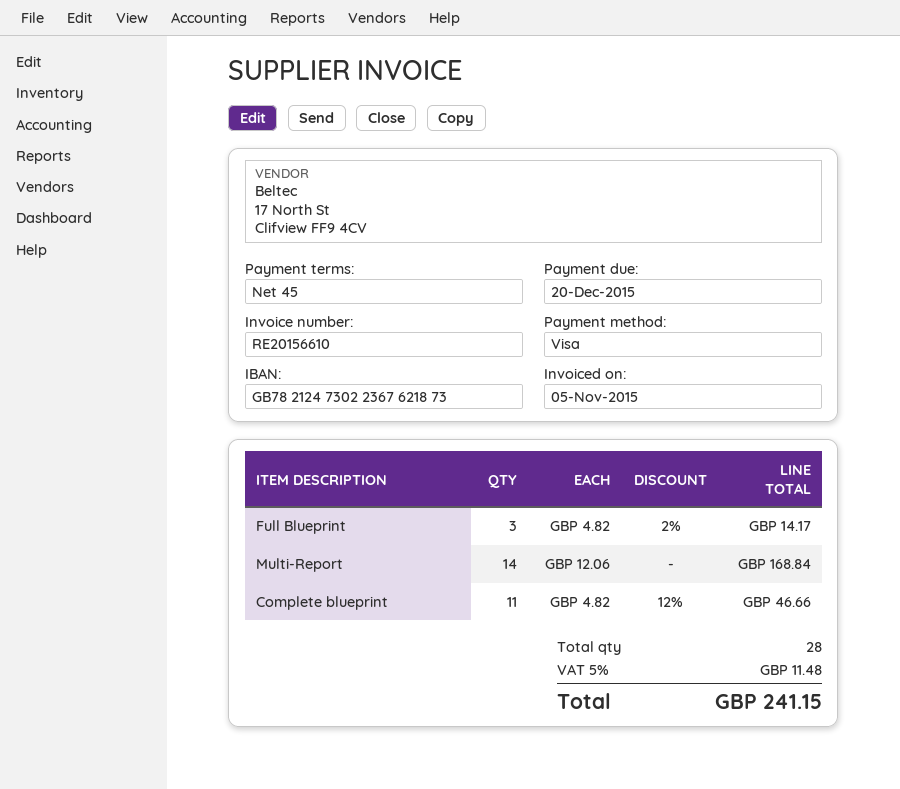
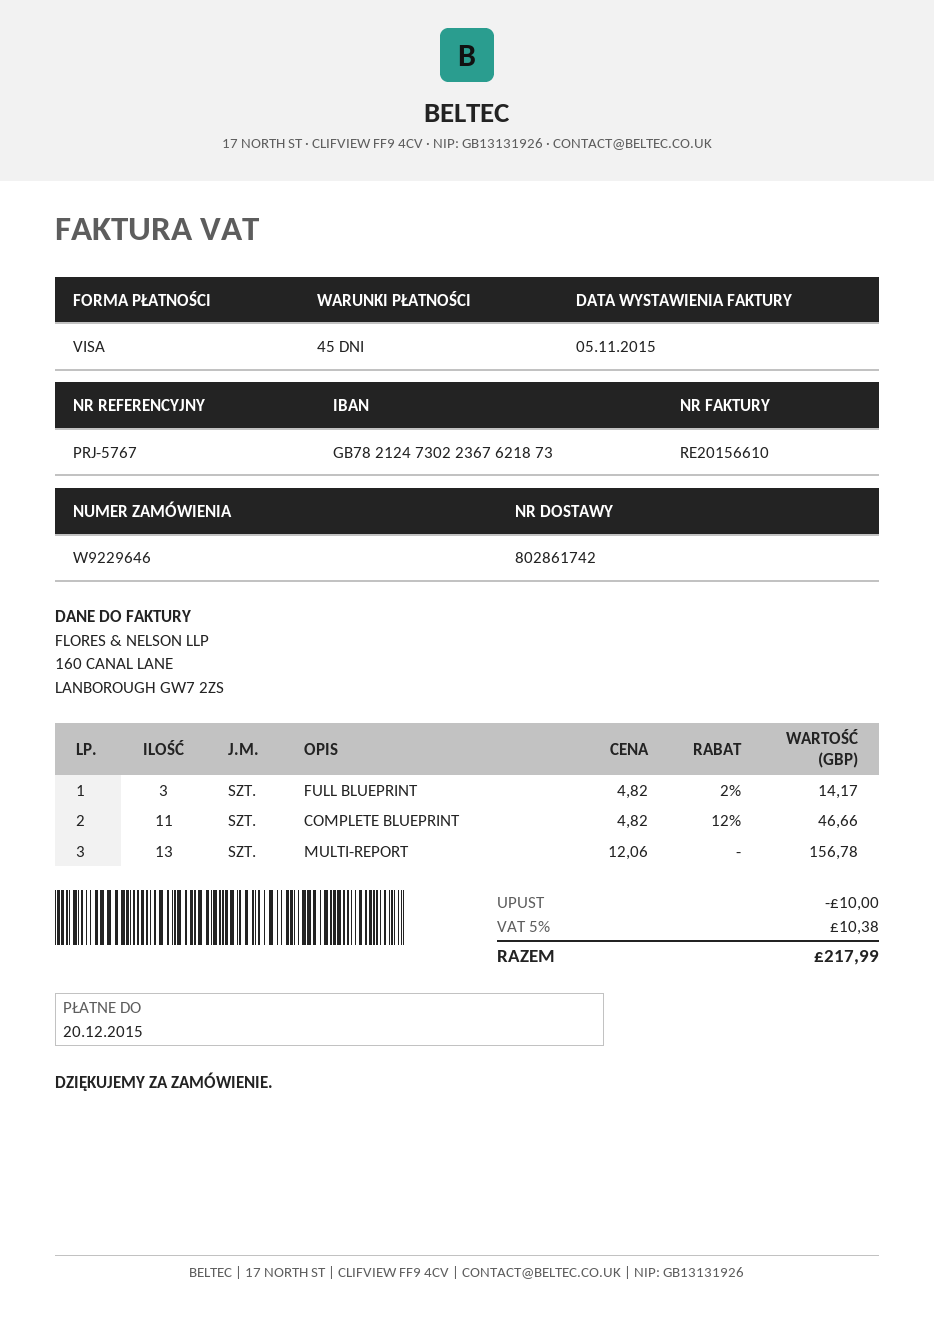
Multi-Report: 14 x 12.06 = 168.84 -> 13 x 12.06 = 156.78
discount: none -> 10.00
tax: 5% = 11.48 -> 5% = 10.38
total: 241.15 -> 217.99

